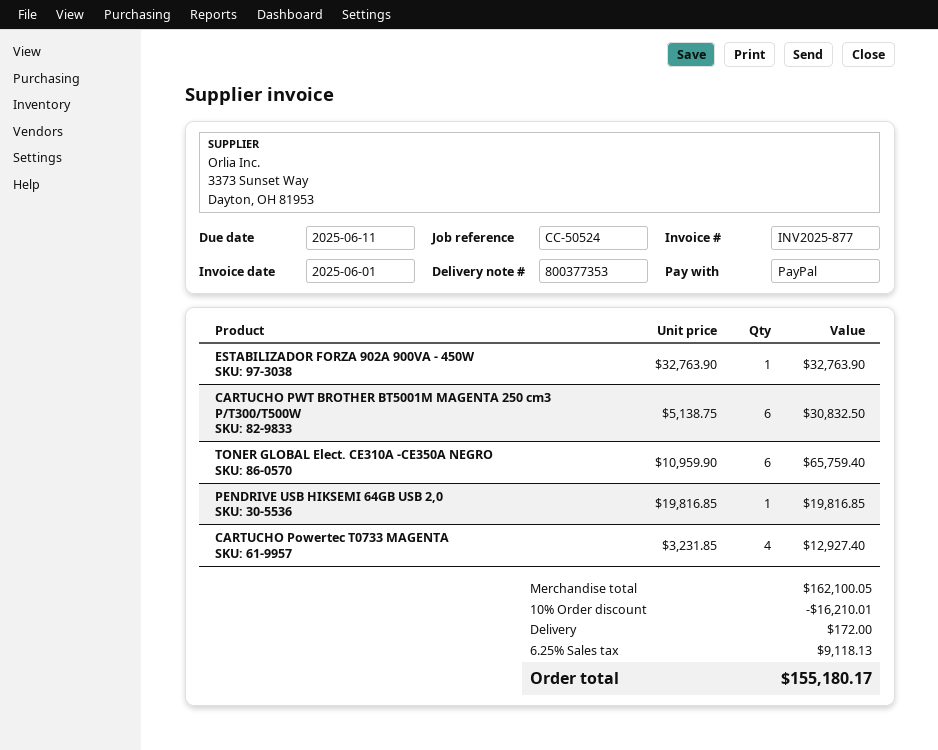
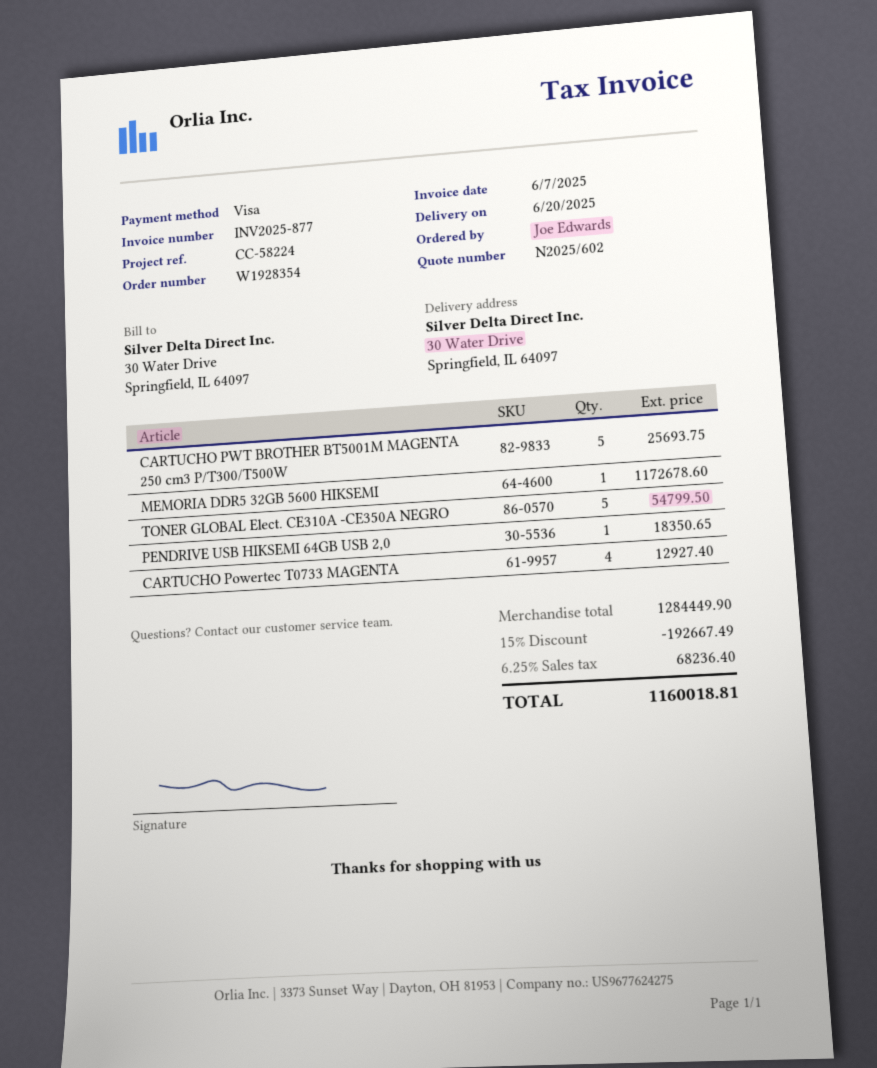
invoice date: 2025-06-01 -> 2025-06-07
reference: CC-50524 -> CC-58224
payment method: PayPal -> Visa
ESTABILIZADOR FORZA 902A 900VA - 450W: 1 for 32763.90 -> none
CARTUCHO PWT BROTHER BT5001M MAGENTA 250 cm3 P/T300/T500W: 6 for 30832.50 -> 5 for 25693.75
TONER GLOBAL Elect. CE310A -CE350A NEGRO: 6 for 65759.40 -> 5 for 54799.50
PENDRIVE USB HIKSEMI 64GB USB 2,0: 1 for 19816.85 -> 1 for 18350.65
MEMORIA DDR5 32GB 5600 HIKSEMI: none -> 1 for 1172678.60
subtotal: 162100.05 -> 1284449.90
discount: 10% = 16210.01 -> 15% = 192667.49
shipping: 172.00 -> none
tax: 6.25% = 9118.13 -> 6.25% = 68236.40
total: 155180.17 -> 1160018.81

